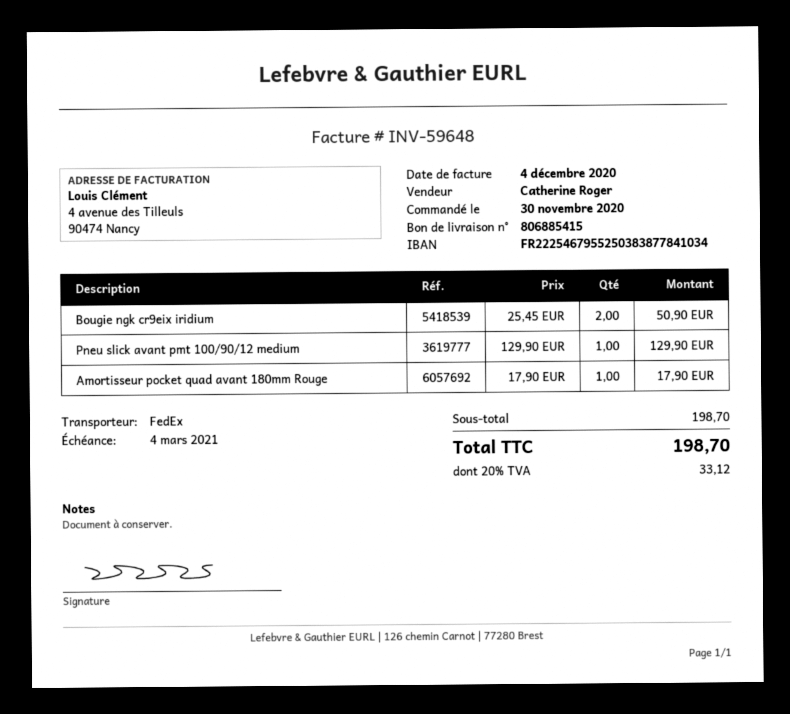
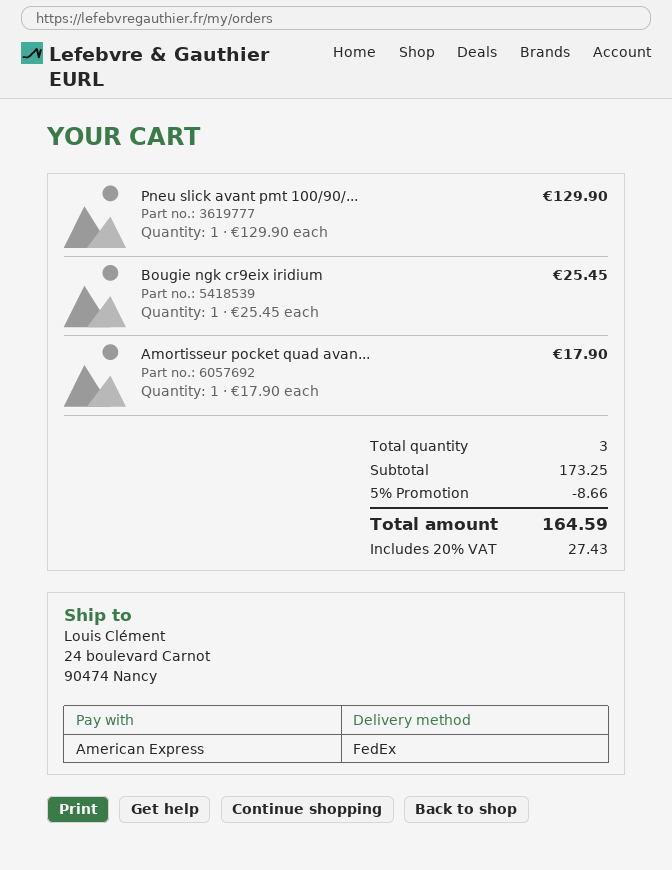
Bougie ngk cr9eix iridium: 2 x 25.45 = 50.90 -> 1 x 25.45 = 25.45
subtotal: 198.70 -> 173.25
discount: none -> 5% = 8.66
tax: 20% = 33.12 -> 20% = 27.43
total: 198.70 -> 164.59

